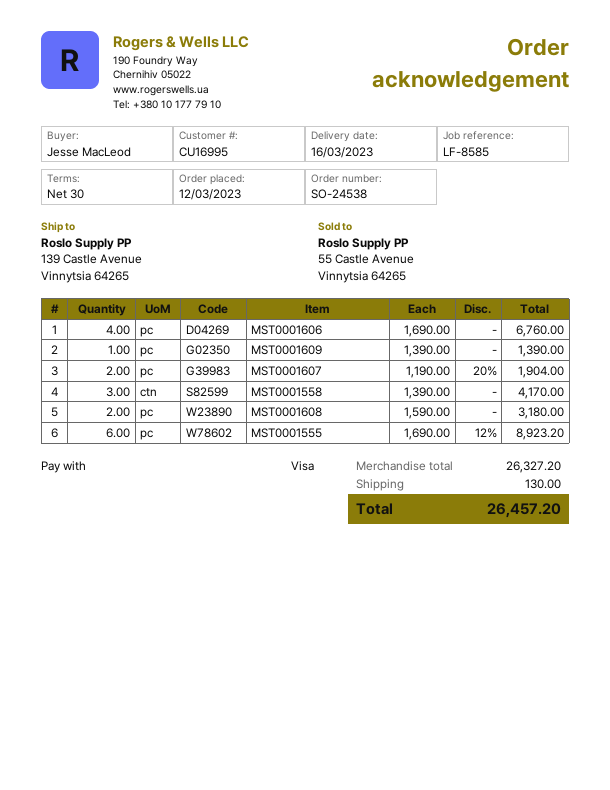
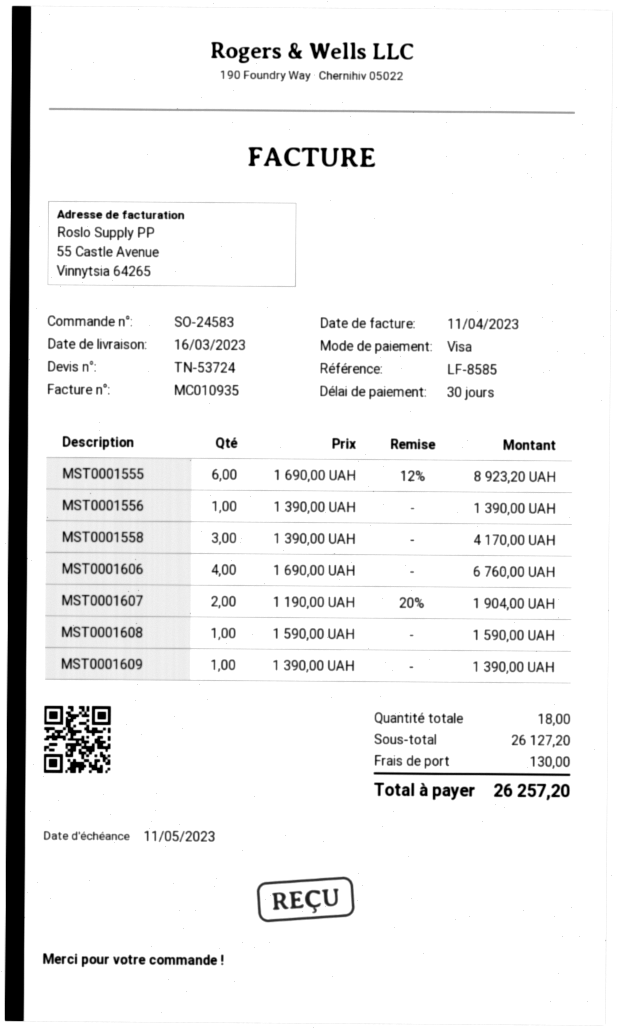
order number: SO-24538 -> SO-24583
MST0001608: 2 x 1590.00 = 3180.00 -> 1 x 1590.00 = 1590.00
MST0001556: none -> 1 x 1390.00 = 1390.00
subtotal: 26327.20 -> 26127.20
total: 26457.20 -> 26257.20

